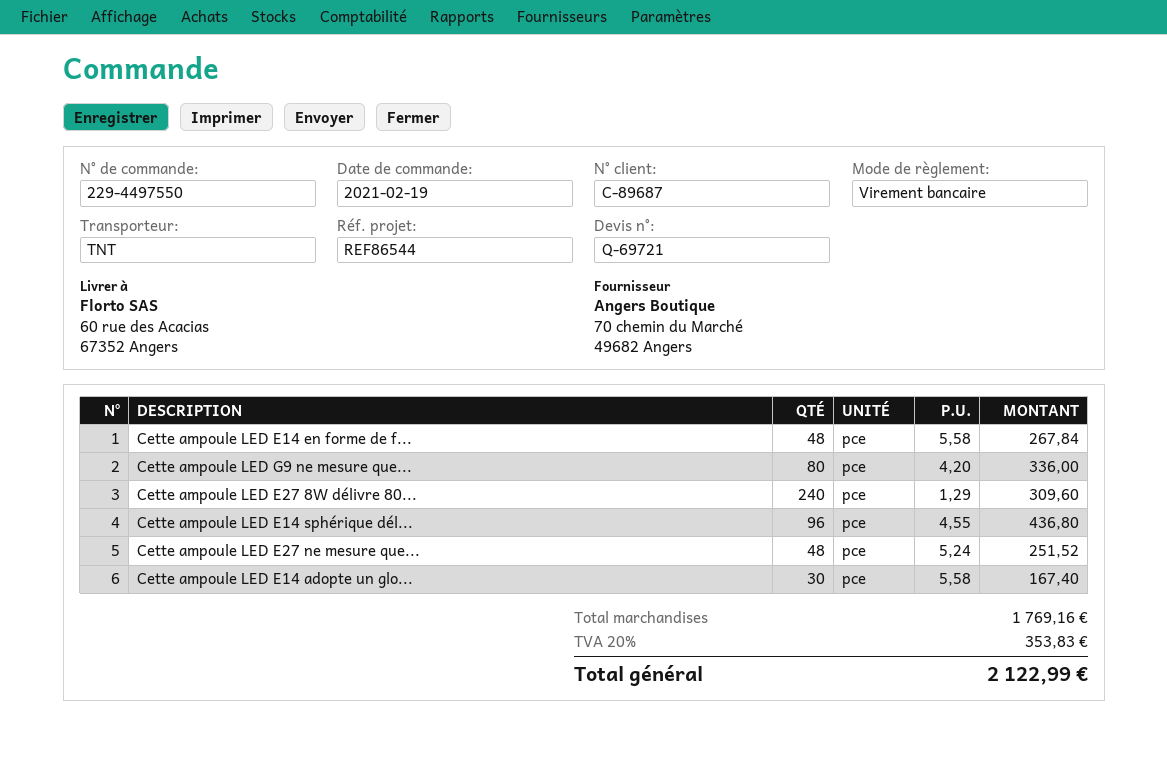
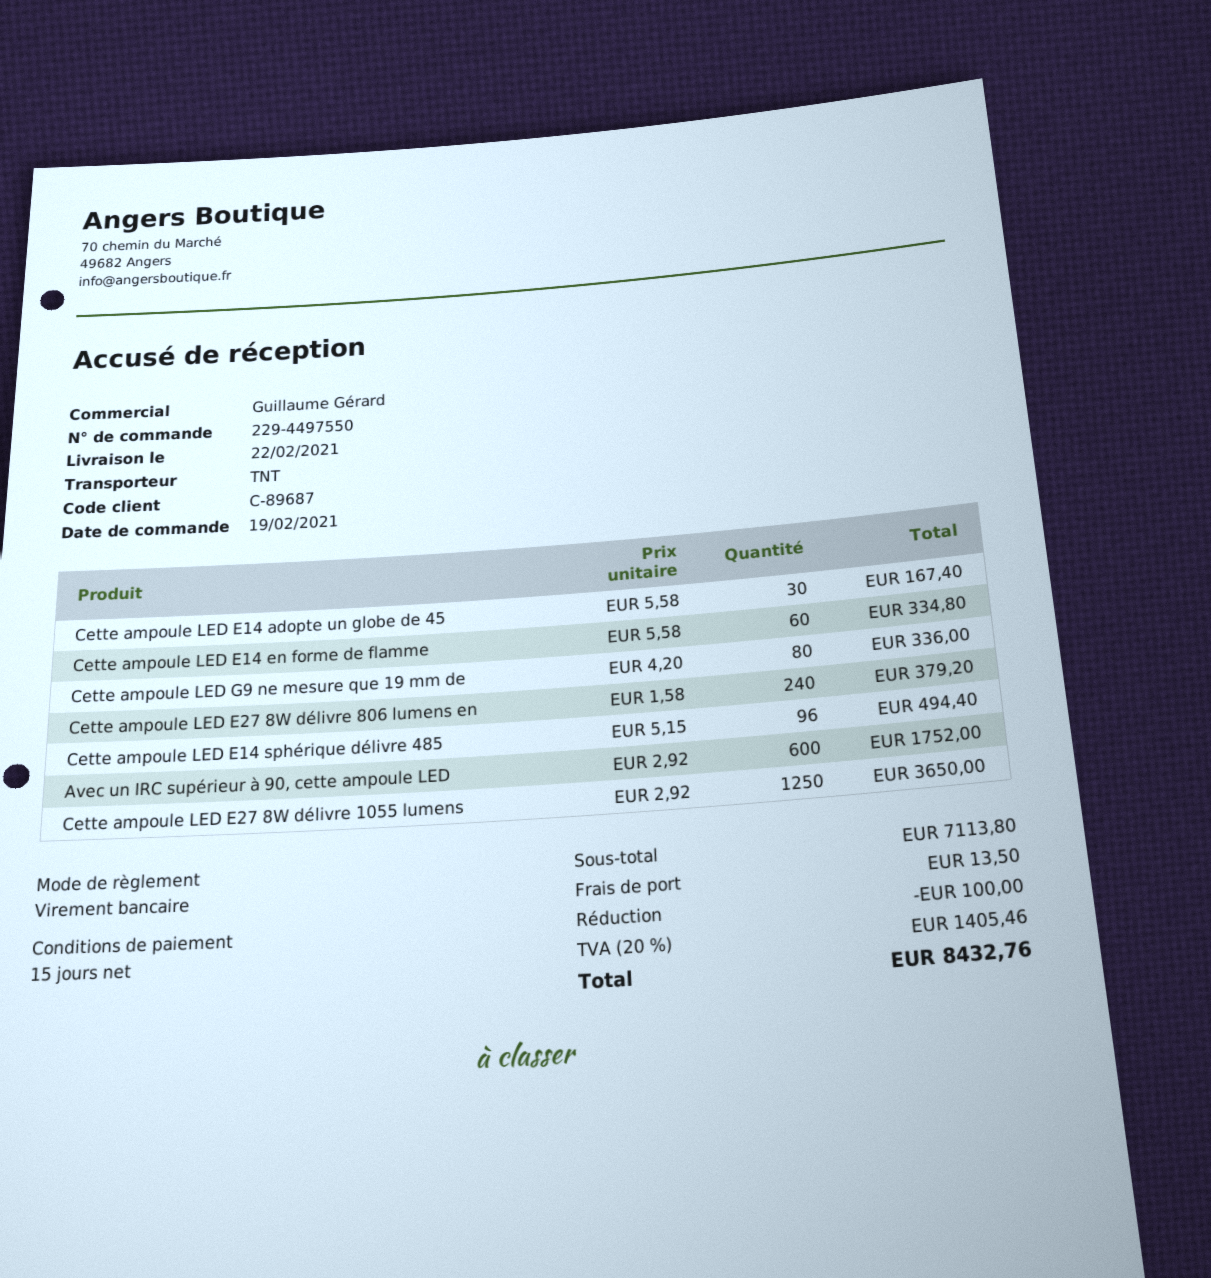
Cette ampoule LED E14 en forme de f...: 48 x 5.58 = 267.84 -> 60 x 5.58 = 334.80
Cette ampoule LED E27 8W délivre 80...: 240 x 1.29 = 309.60 -> 240 x 1.58 = 379.20
Cette ampoule LED E14 sphérique dél...: 96 x 4.55 = 436.80 -> 96 x 5.15 = 494.40
Cette ampoule LED E27 ne mesure que...: 48 x 5.24 = 251.52 -> none
Avec un IRC supérieur à 90, cette ampoule LED: none -> 600 x 2.92 = 1752.00
Cette ampoule LED E27 8W délivre 1055 lumens: none -> 1250 x 2.92 = 3650.00
subtotal: 1769.16 -> 7113.80
discount: none -> 100.00
shipping: none -> 13.50
tax: 20% = 353.83 -> 20% = 1405.46
total: 2122.99 -> 8432.76

